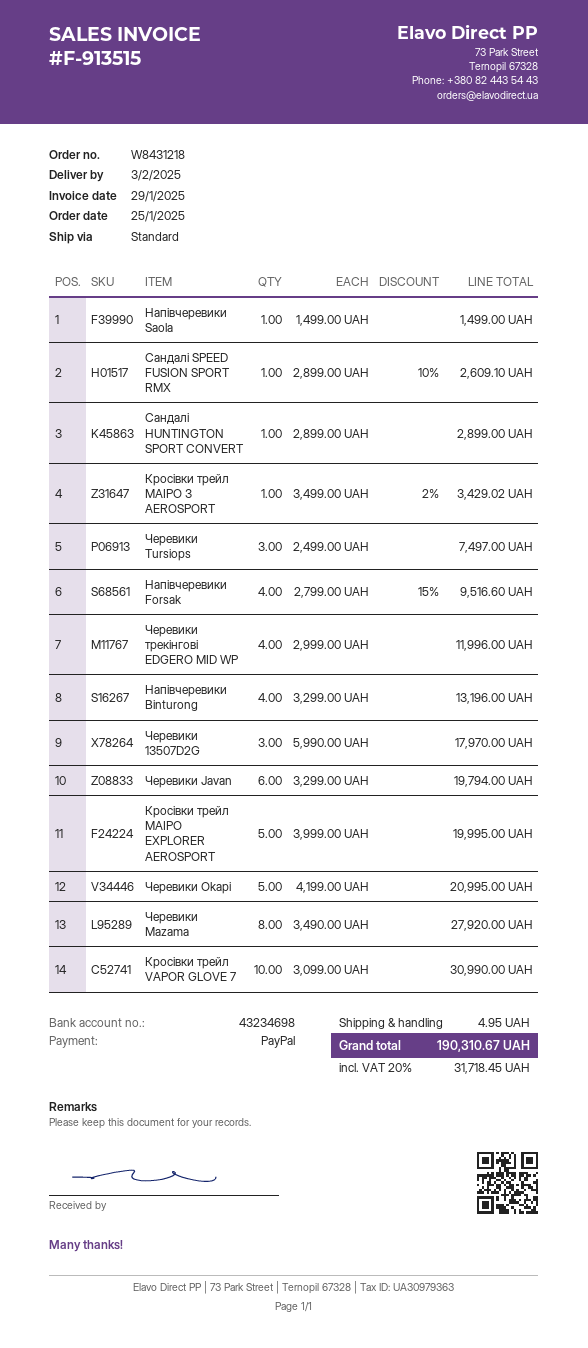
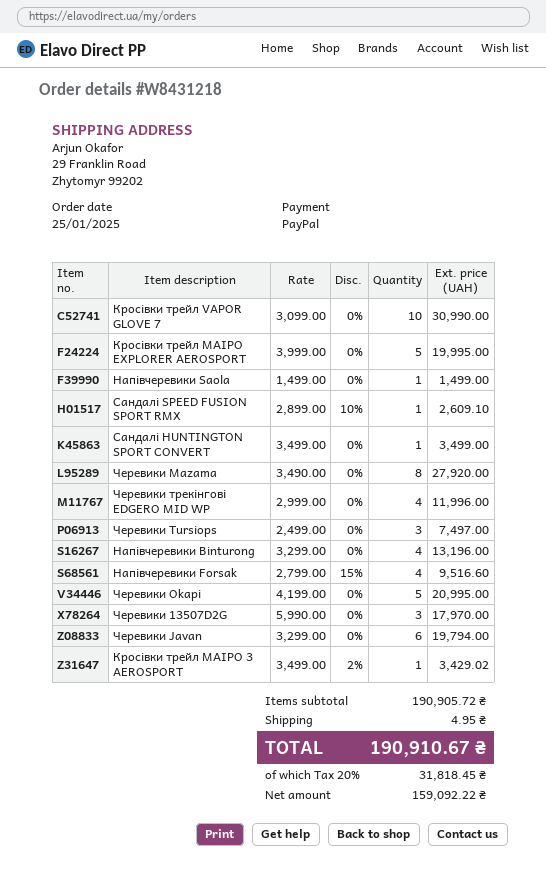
Сандалі HUNTINGTON SPORT CONVERT: 1 x 2899.00 = 2899.00 -> 1 x 3499.00 = 3499.00
tax: 20% = 31718.45 -> 20% = 31818.45
total: 190310.67 -> 190910.67

